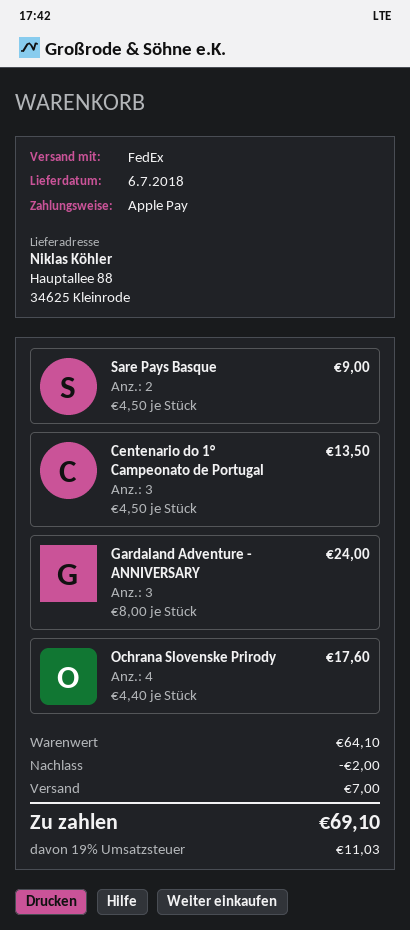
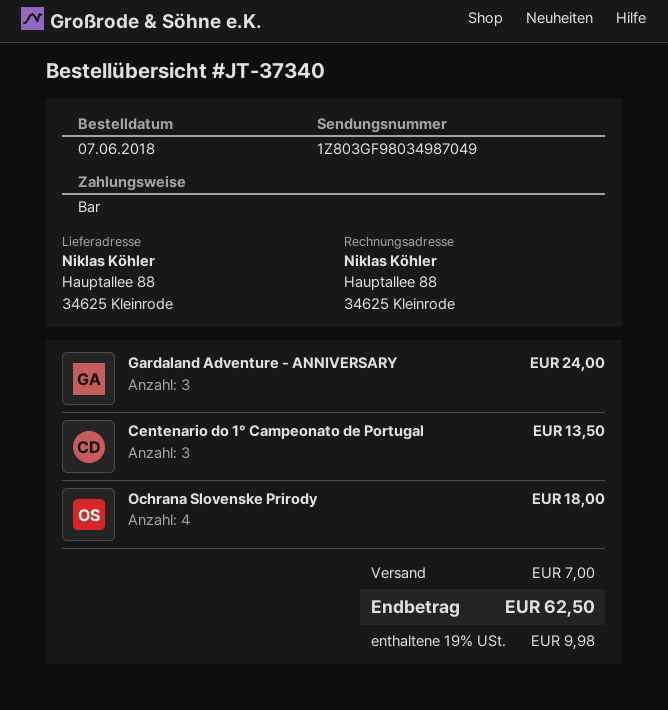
payment method: Apple Pay -> cash
Sare Pays Basque: 2 for 9.00 -> none
Ochrana Slovenske Prirody: 4 for 17.60 -> 4 for 18.00
discount: 2.00 -> none
tax: 19% = 11.03 -> 19% = 9.98
total: 69.10 -> 62.50

